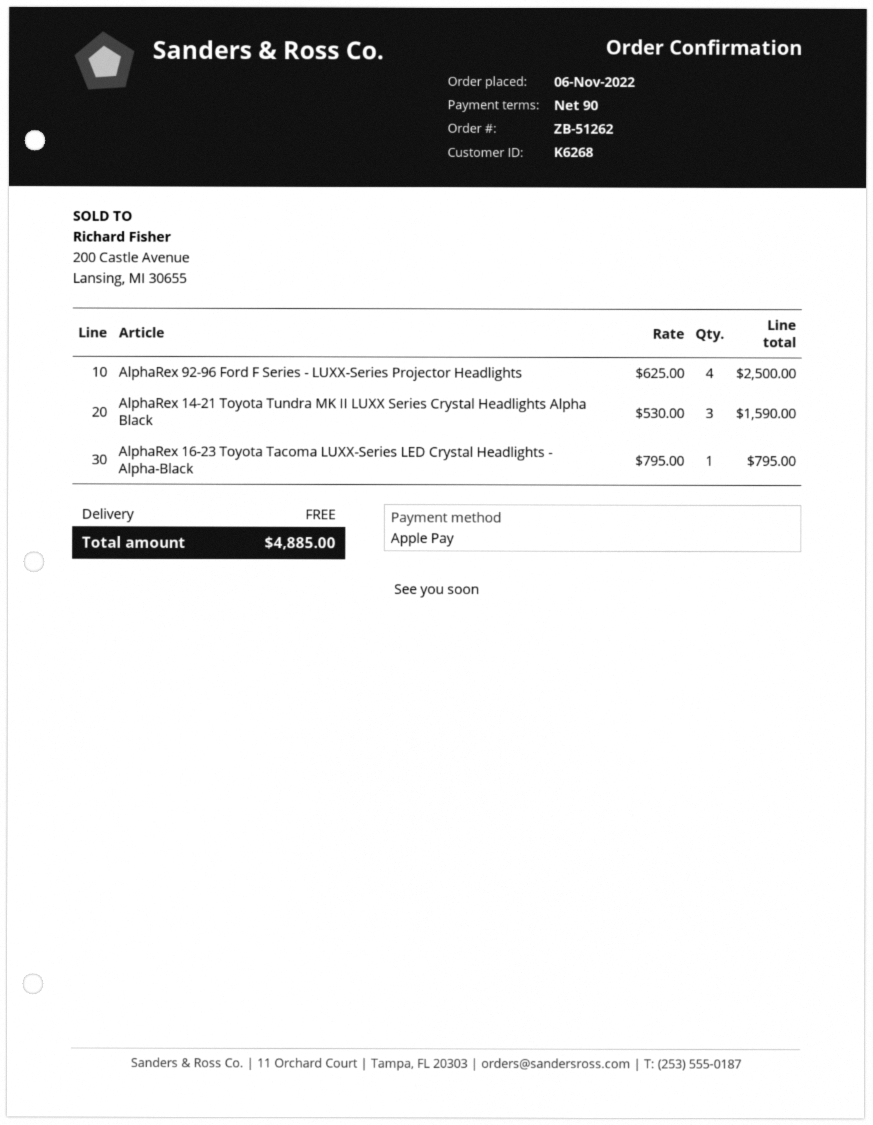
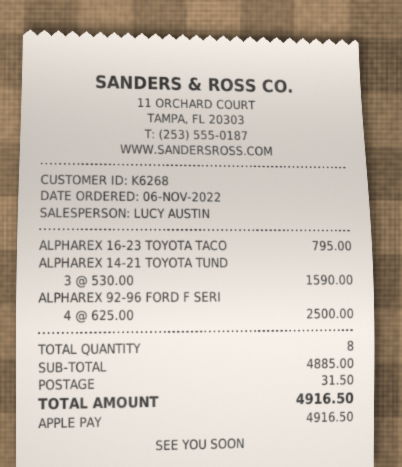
shipping: 0.00 -> 31.50
total: 4885.00 -> 4916.50

